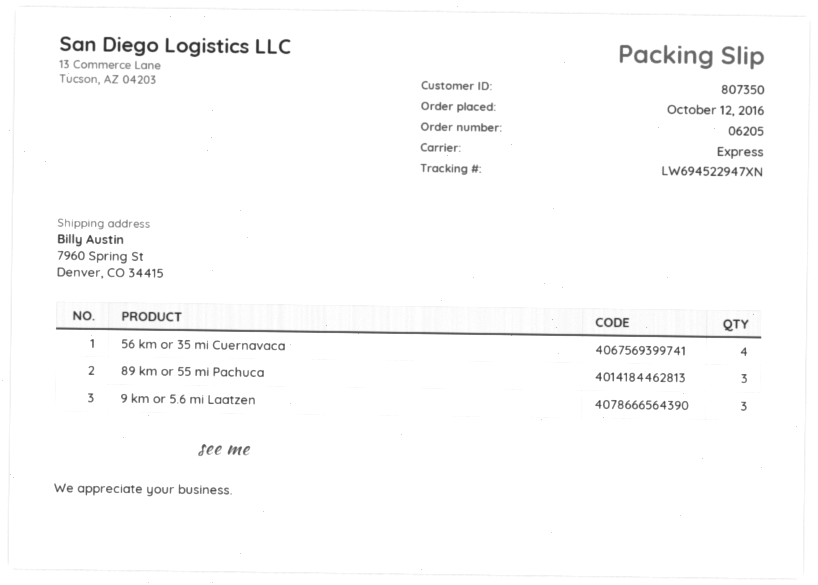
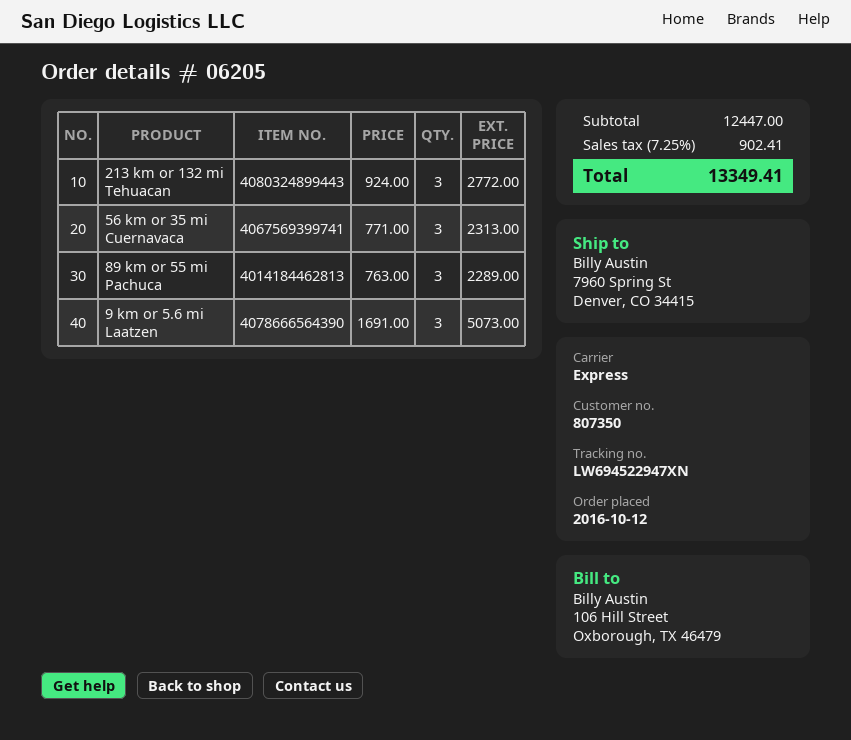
56 km or 35 mi Cuernavaca: 4 -> 3
213 km or 132 mi Tehuacan: none -> 3

